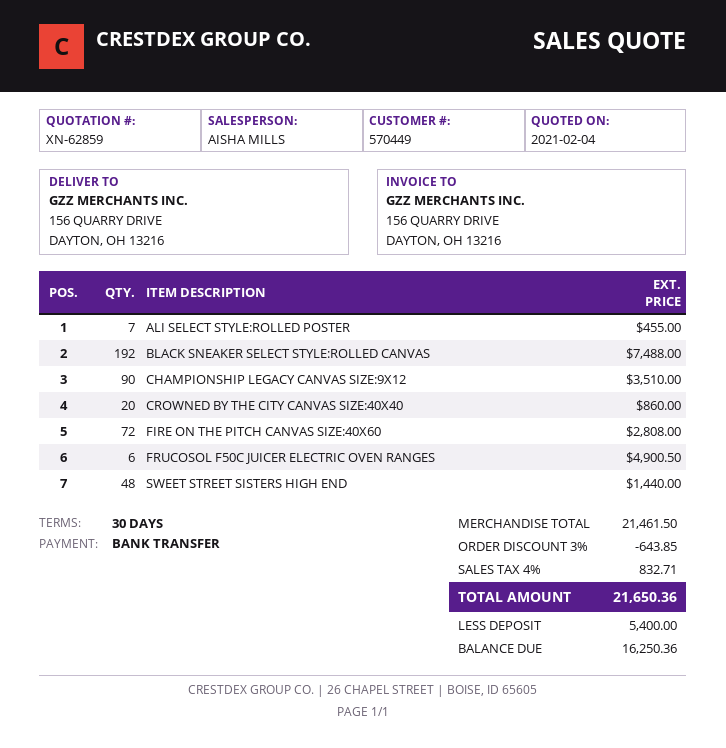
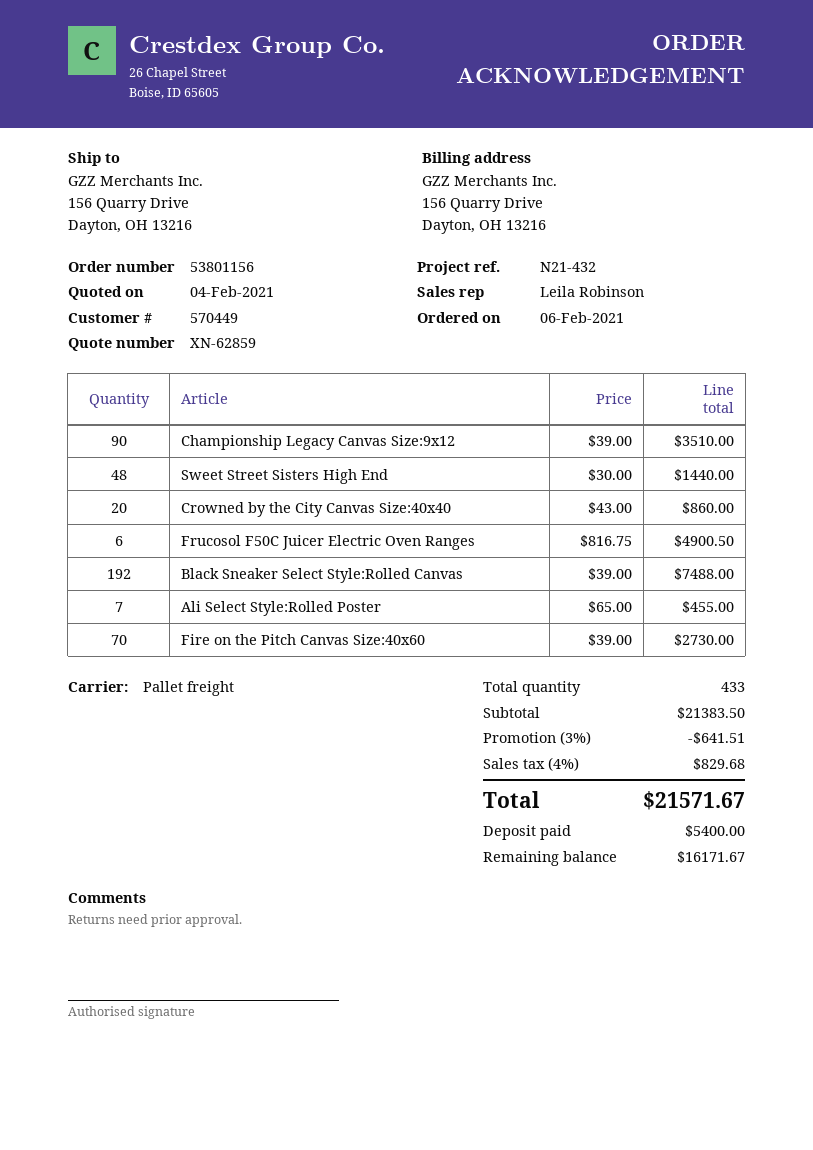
sales rep: AISHA MILLS -> Leila Robinson
FIRE ON THE PITCH CANVAS SIZE:40X60: 72 for 2808.00 -> 70 for 2730.00
subtotal: 21461.50 -> 21383.50
discount: 3% = 643.85 -> 3% = 641.51
tax: 4% = 832.71 -> 4% = 829.68
total: 21650.36 -> 21571.67
balance: 16250.36 -> 16171.67

